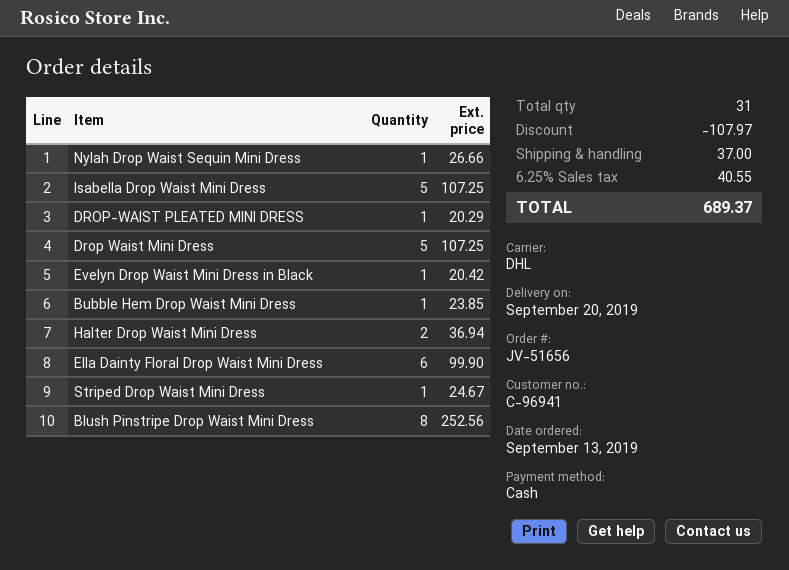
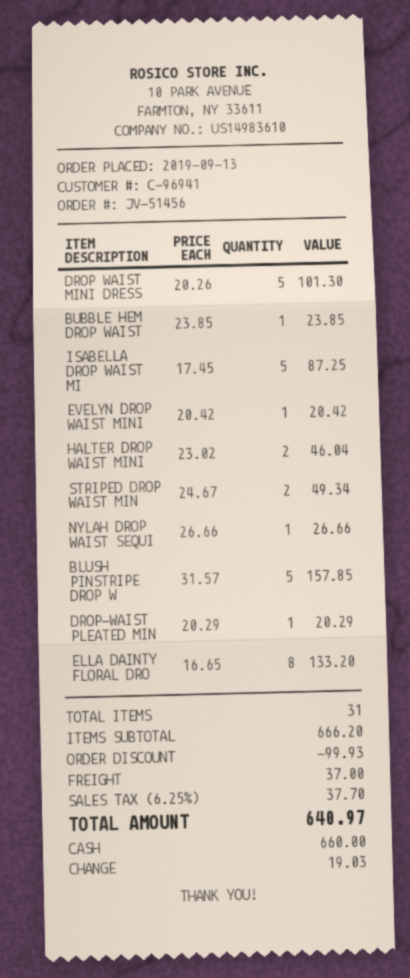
order number: JV-51656 -> JV-51456
Isabella Drop Waist Mini Dress: 5 for 107.25 -> 5 for 87.25
Drop Waist Mini Dress: 5 for 107.25 -> 5 for 101.30
Halter Drop Waist Mini Dress: 2 for 36.94 -> 2 for 46.04
Ella Dainty Floral Drop Waist Mini Dress: 6 for 99.90 -> 8 for 133.20
Striped Drop Waist Mini Dress: 1 for 24.67 -> 2 for 49.34
Blush Pinstripe Drop Waist Mini Dress: 8 for 252.56 -> 5 for 157.85
discount: 107.97 -> 99.93
tax: 6.25% = 40.55 -> 6.25% = 37.70
total: 689.37 -> 640.97

